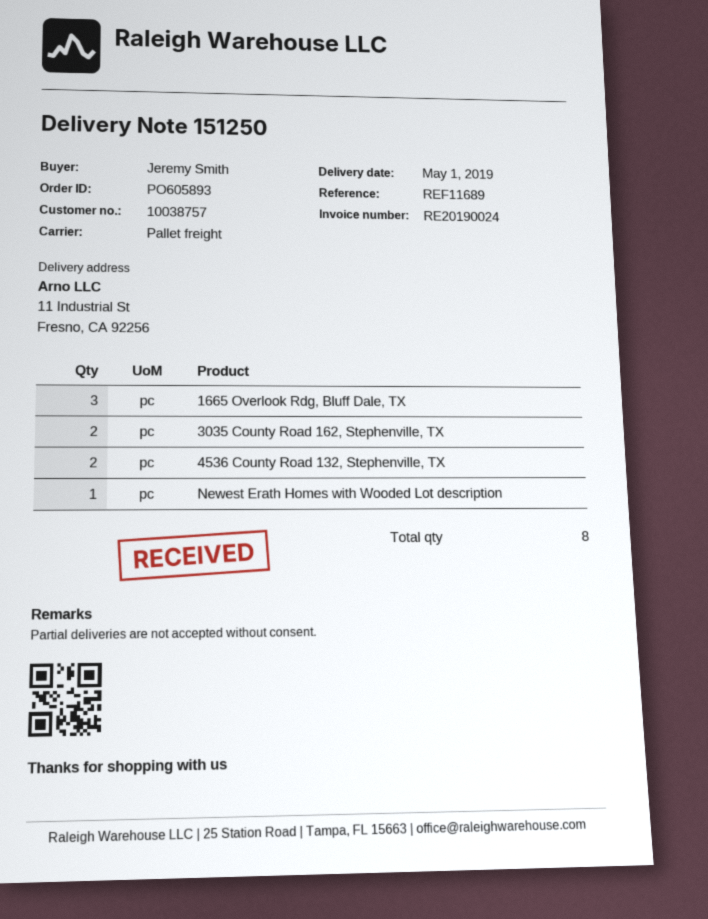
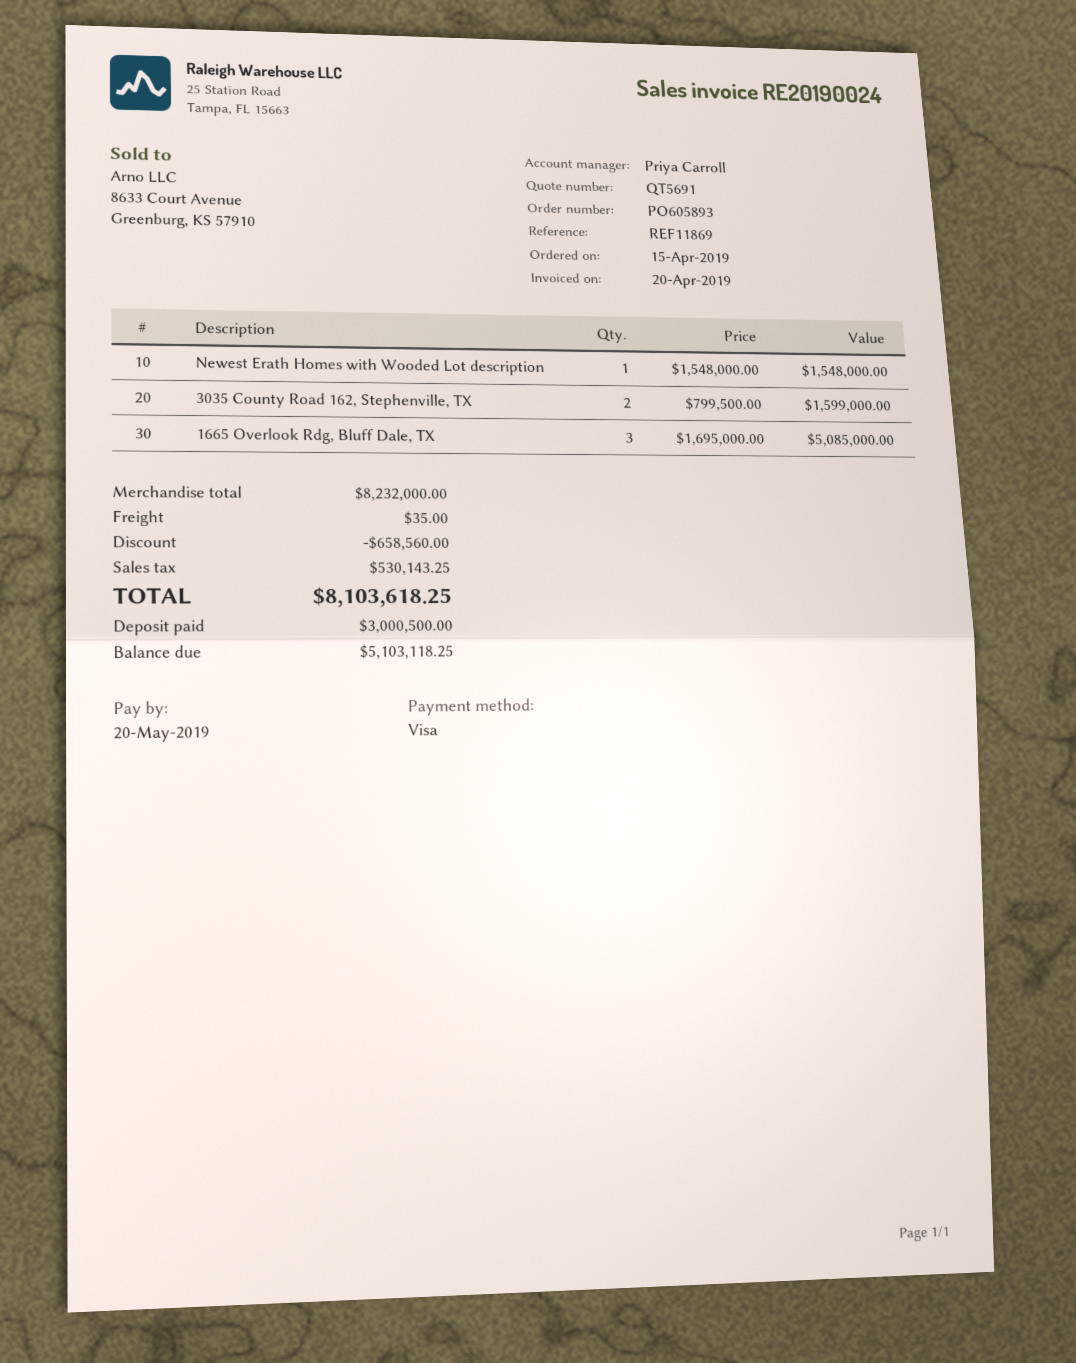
reference: REF11689 -> REF11869
4536 County Road 132, Stephenville, TX: 2 -> none

